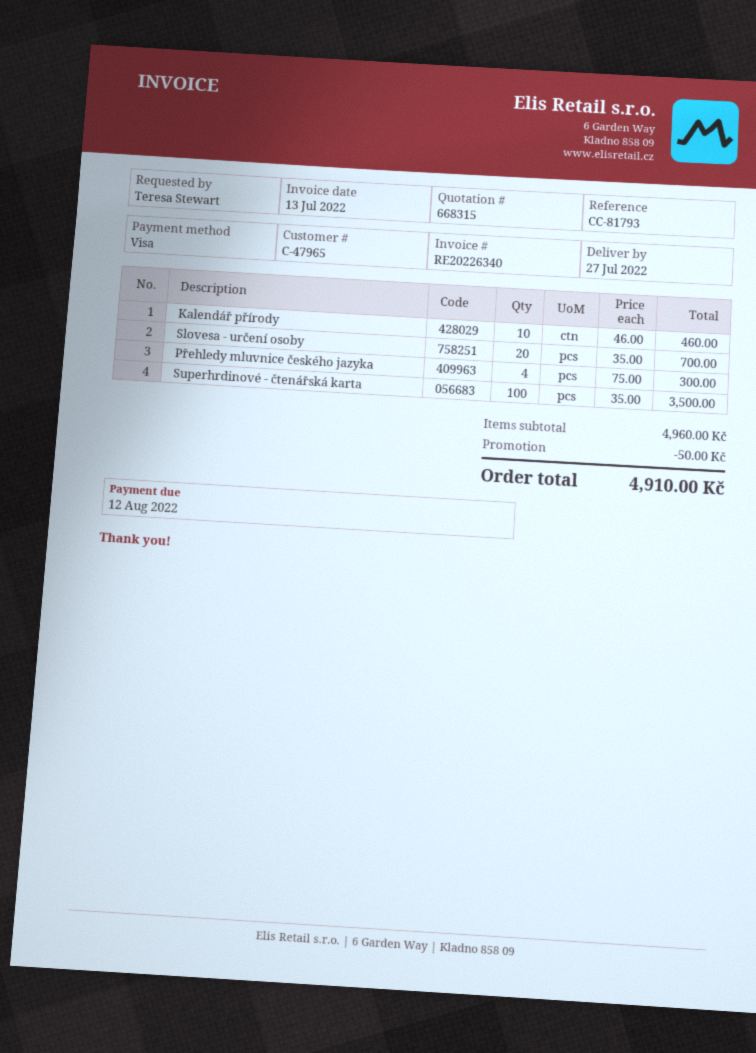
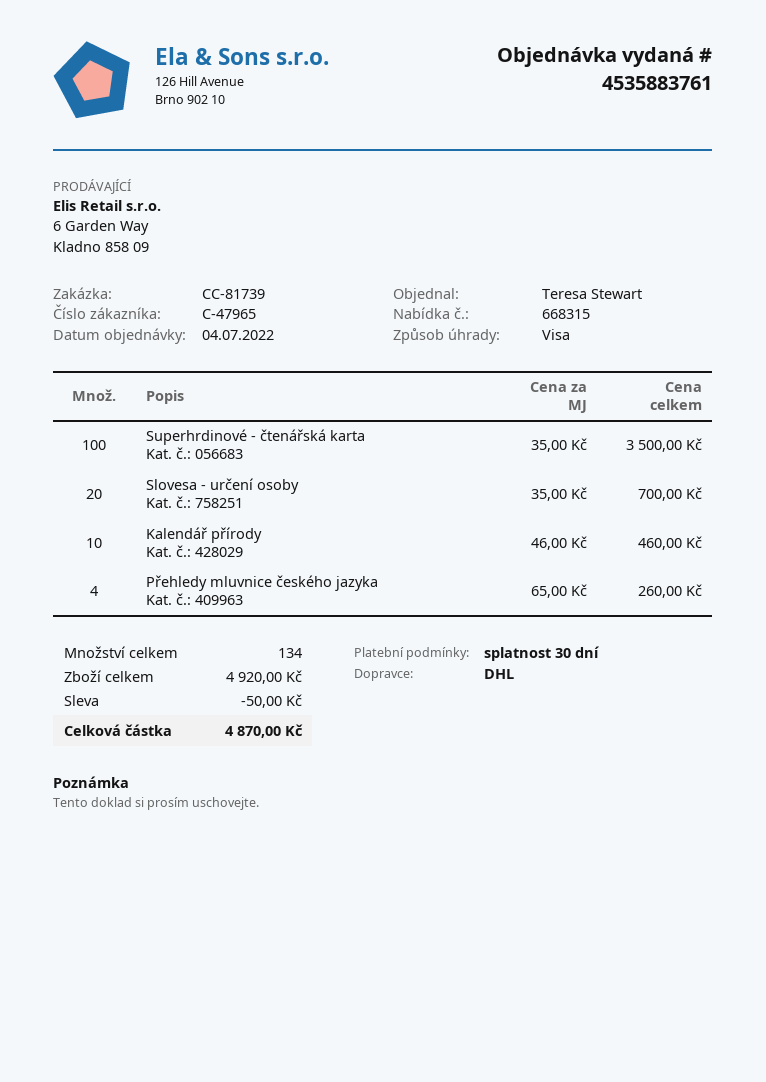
reference: CC-81793 -> CC-81739
Přehledy mluvnice českého jazyka: 4 x 75.00 = 300.00 -> 4 x 65.00 = 260.00
subtotal: 4960.00 -> 4920.00
total: 4910.00 -> 4870.00

